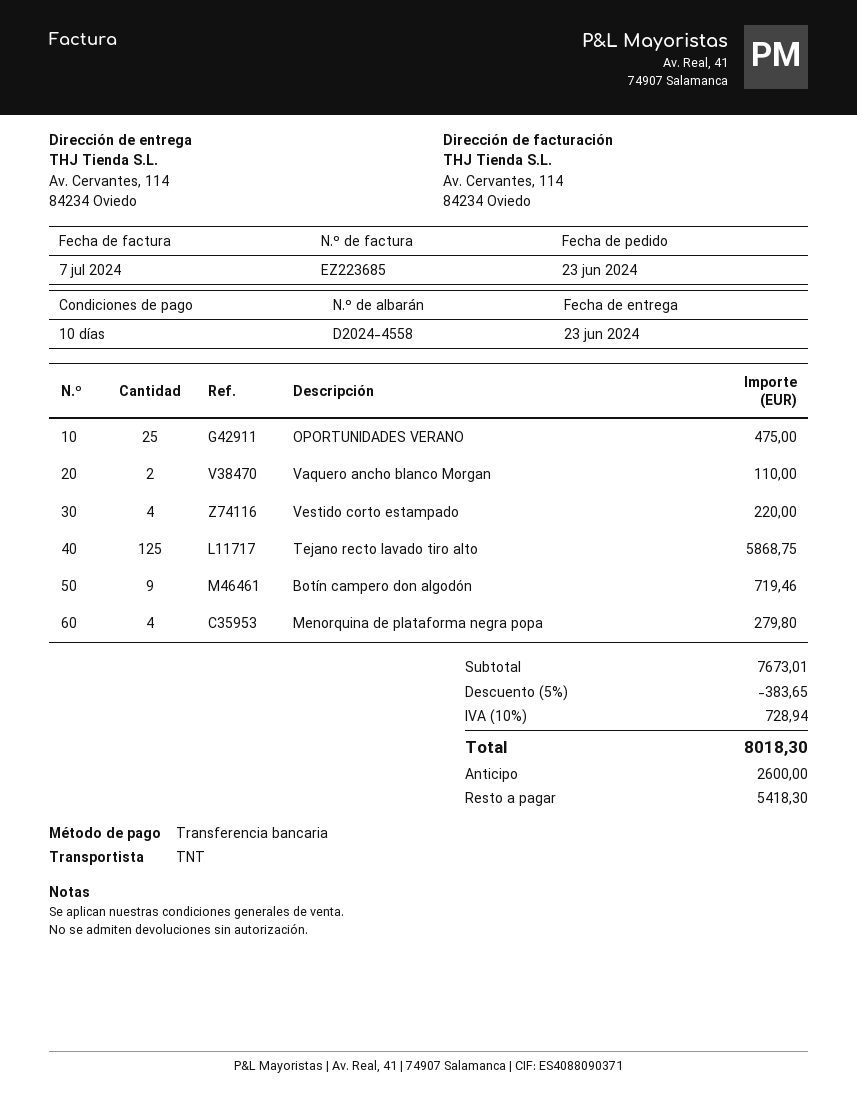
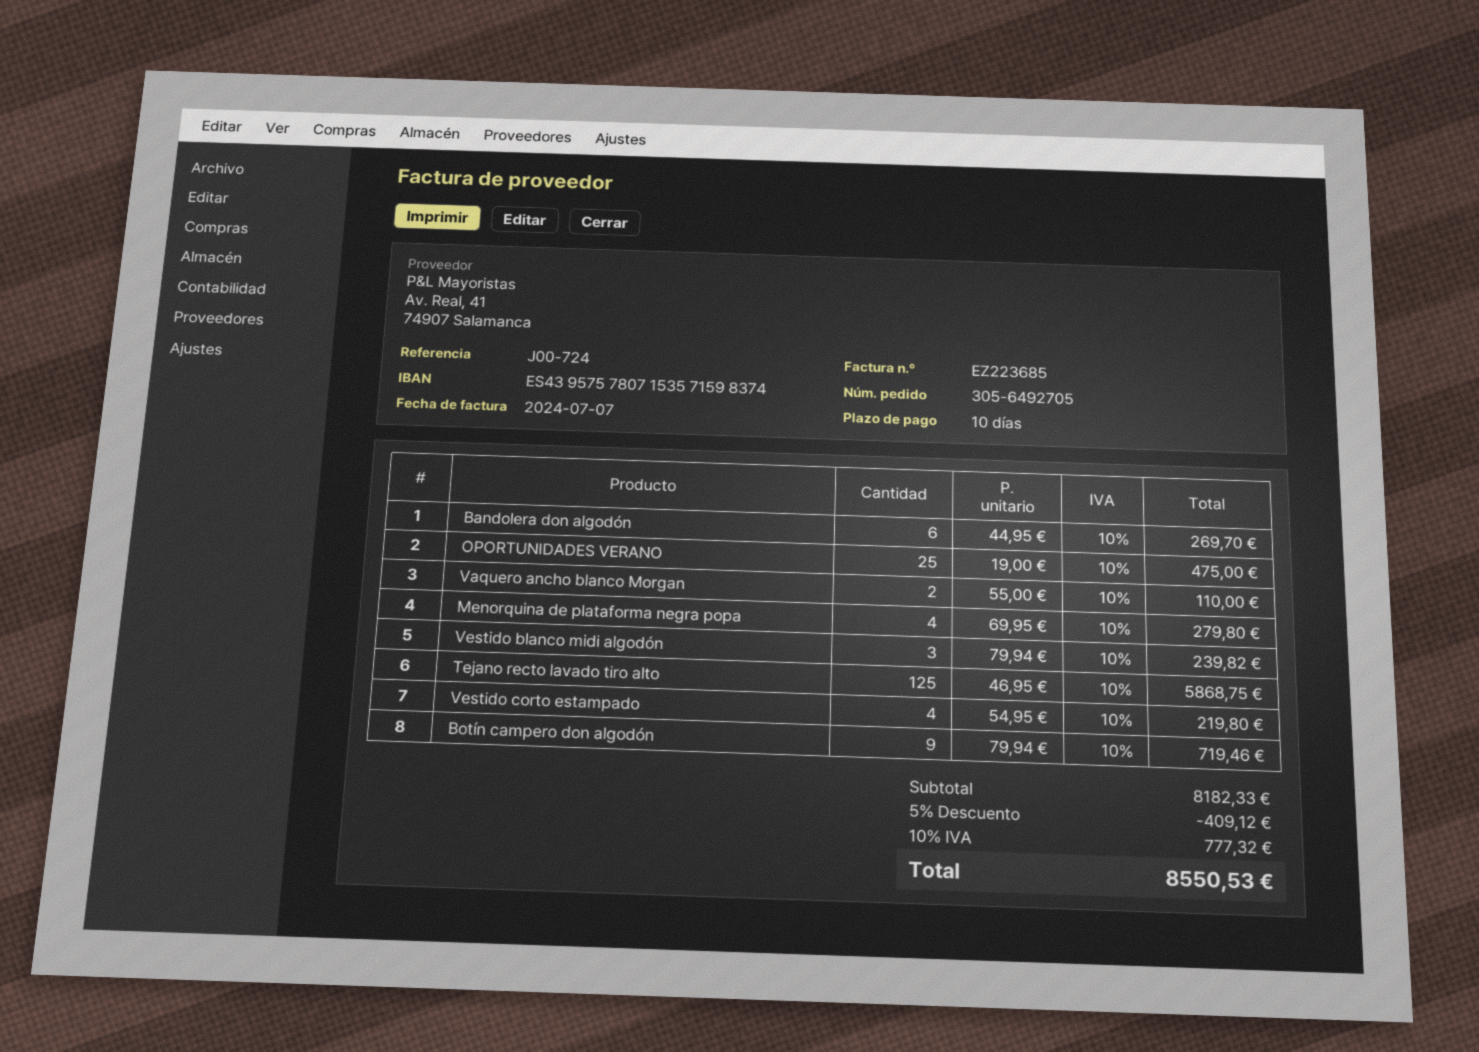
Vestido corto estampado: 4 for 220.00 -> 4 for 219.80
Bandolera don algodón: none -> 6 for 269.70
Vestido blanco midi algodón: none -> 3 for 239.82
subtotal: 7673.01 -> 8182.33
discount: 5% = 383.65 -> 5% = 409.12
tax: 10% = 728.94 -> 10% = 777.32
total: 8018.30 -> 8550.53

